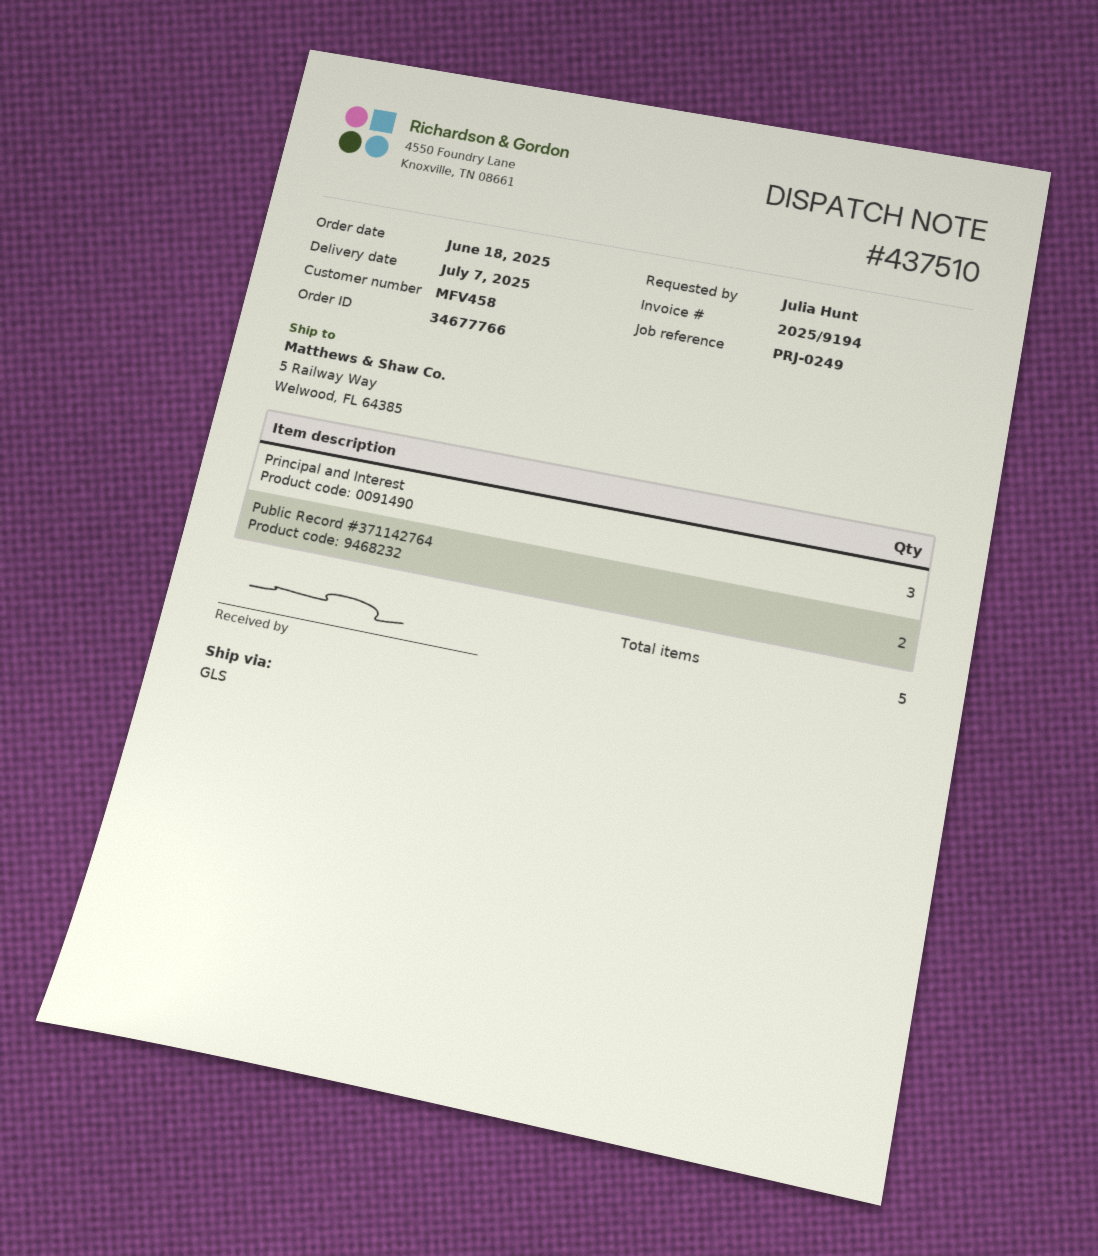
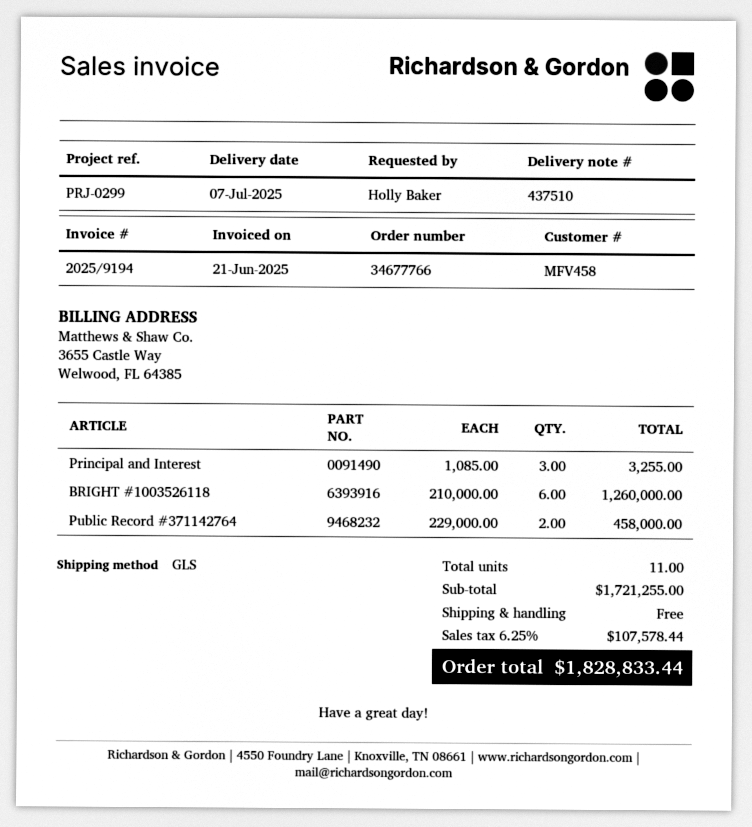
reference: PRJ-0249 -> PRJ-0299
ordered by: Julia Hunt -> Holly Baker
BRIGHT #1003526118: none -> 6
total quantity: 5 -> 11

